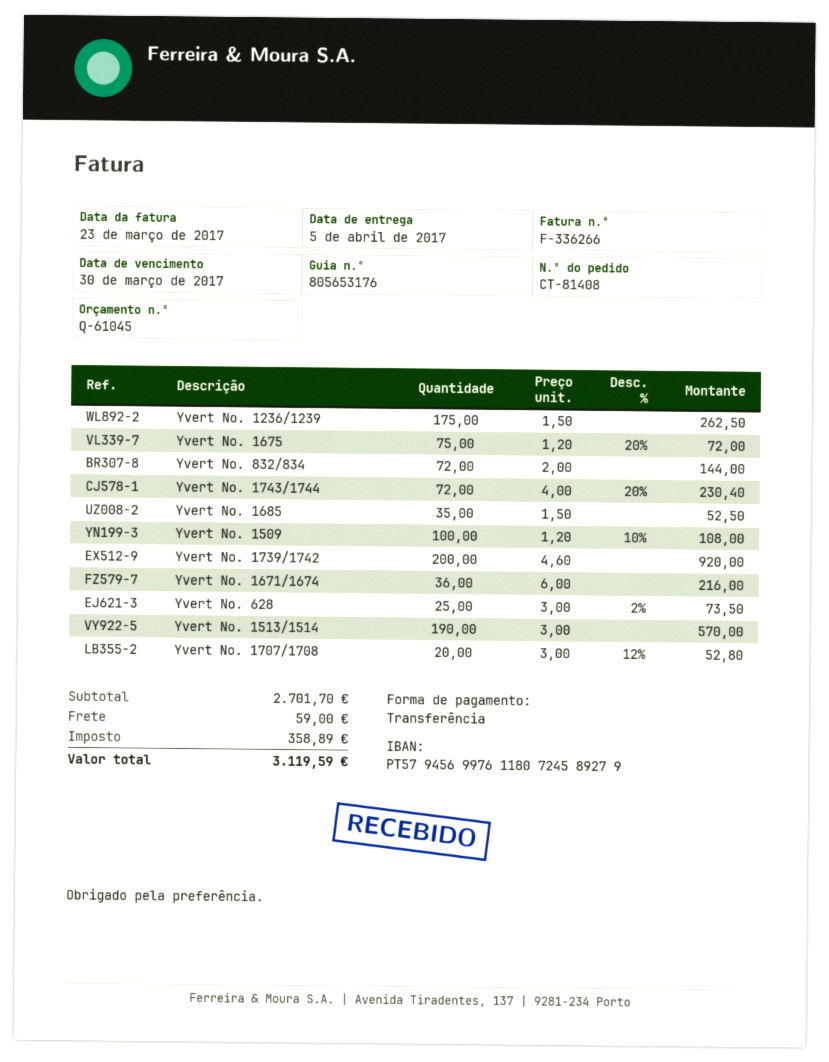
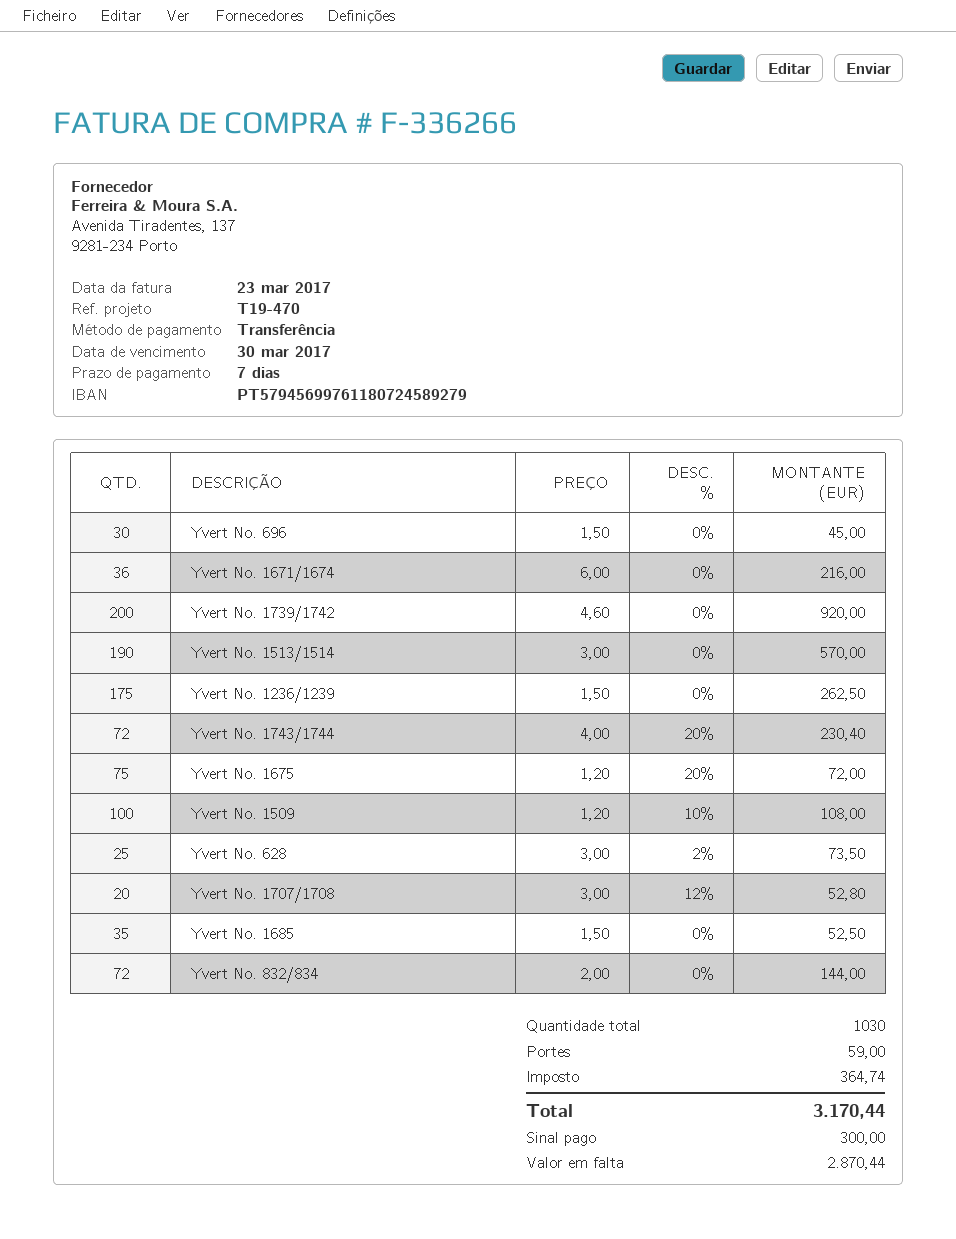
Yvert No. 696: none -> 30 x 1.50 = 45.00
tax: 358.89 -> 364.74
total: 3119.59 -> 3170.44

